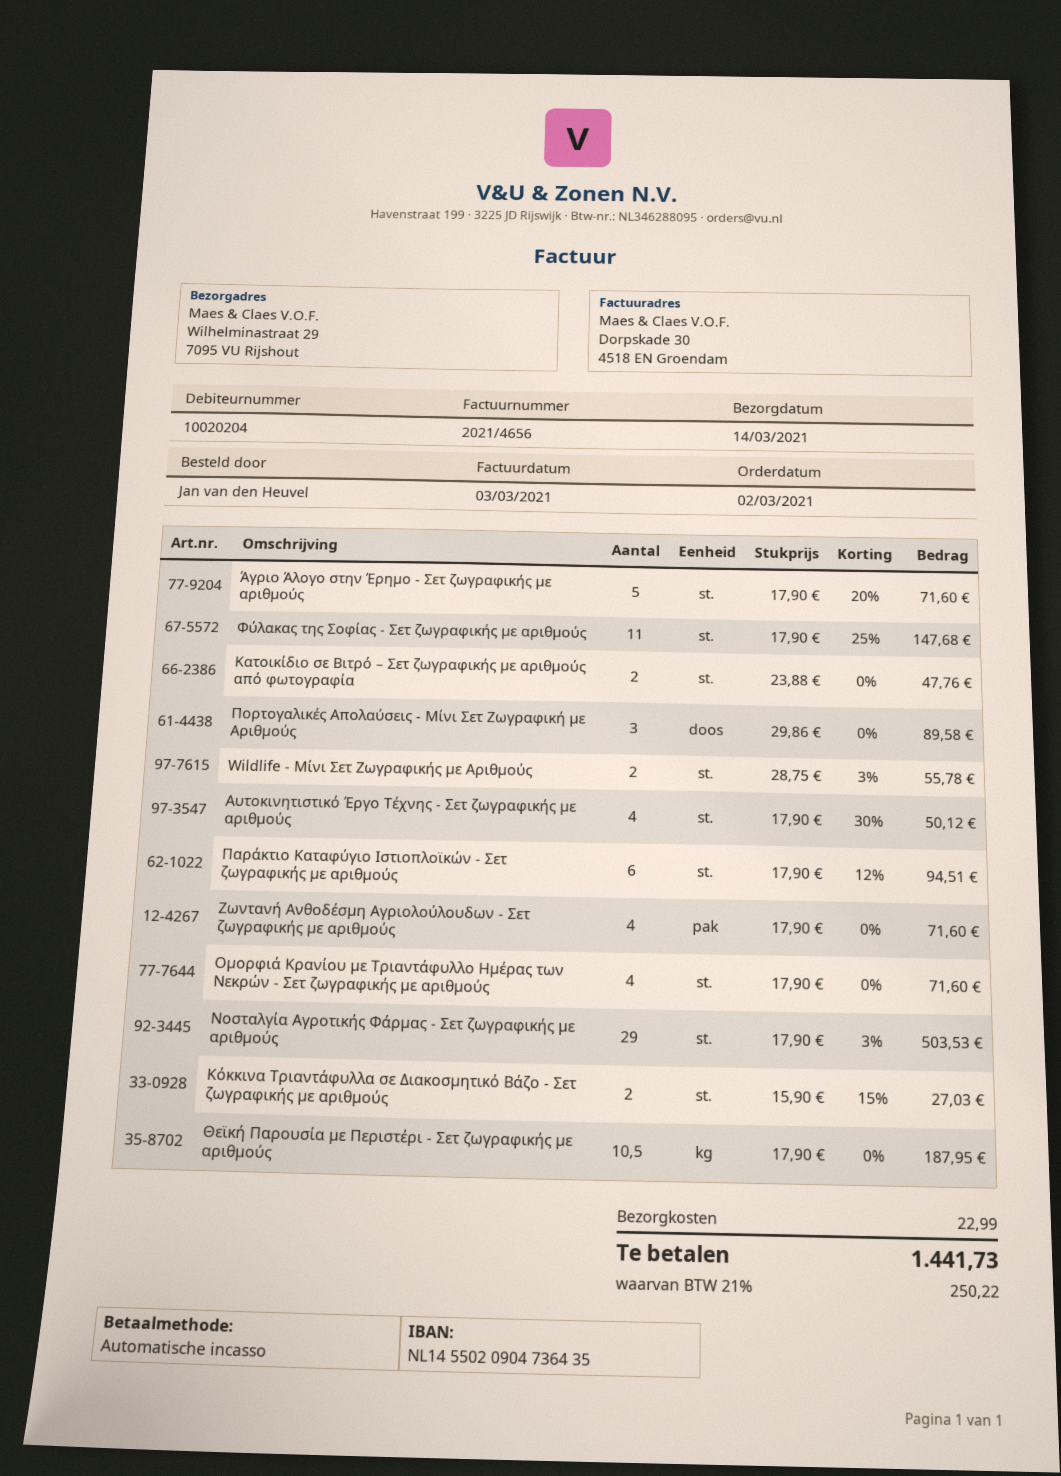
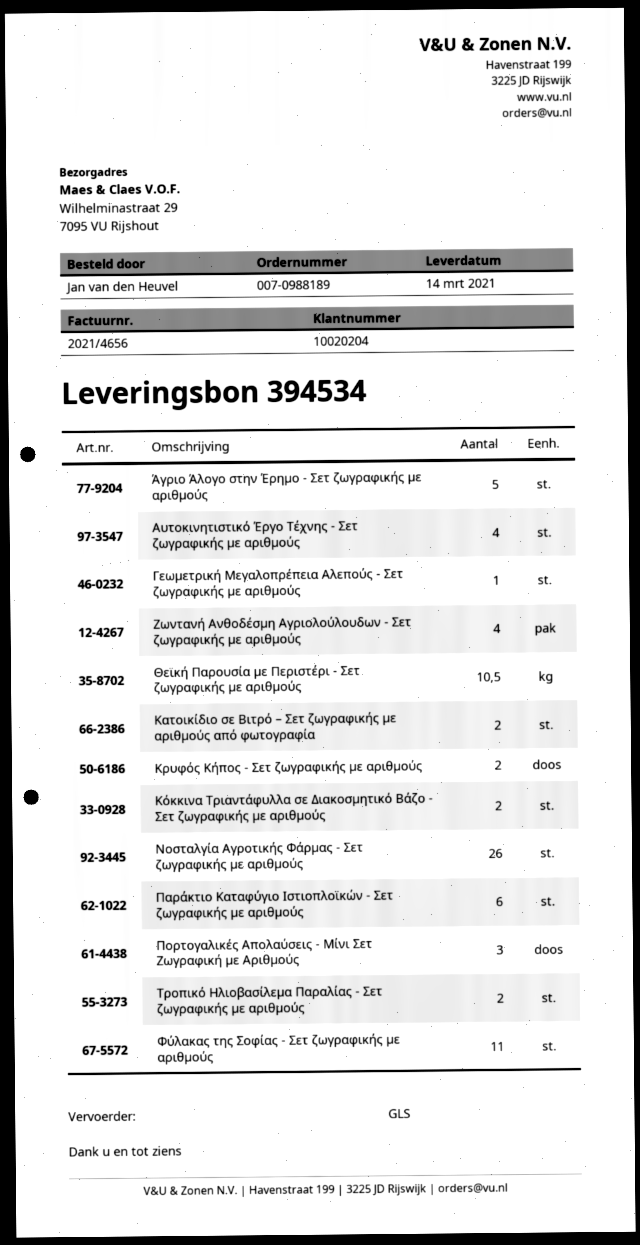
Wildlife - Μίνι Σετ Ζωγραφικής με Αριθμούς: 2 -> none
Ομορφιά Κρανίου με Τριαντάφυλλο Ημέρας των Νεκρών - Σετ ζωγραφικής με αριθμούς: 4 -> none
Νοσταλγία Αγροτικής Φάρμας - Σετ ζωγραφικής με αριθμούς: 29 -> 26
Γεωμετρική Μεγαλοπρέπεια Αλεπούς - Σετ ζωγραφικής με αριθμούς: none -> 1
Κρυφός Κήπος - Σετ ζωγραφικής με αριθμούς: none -> 2
Τροπικό Ηλιοβασίλεμα Παραλίας - Σετ ζωγραφικής με αριθμούς: none -> 2

